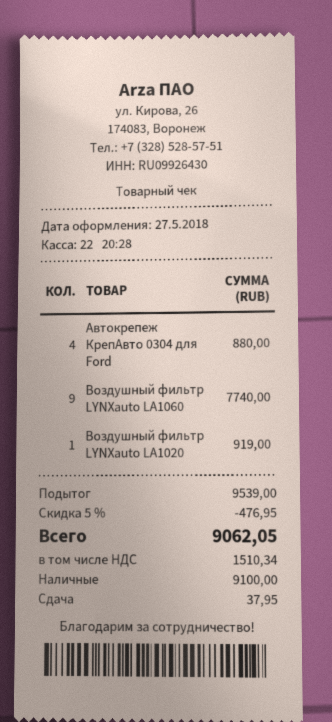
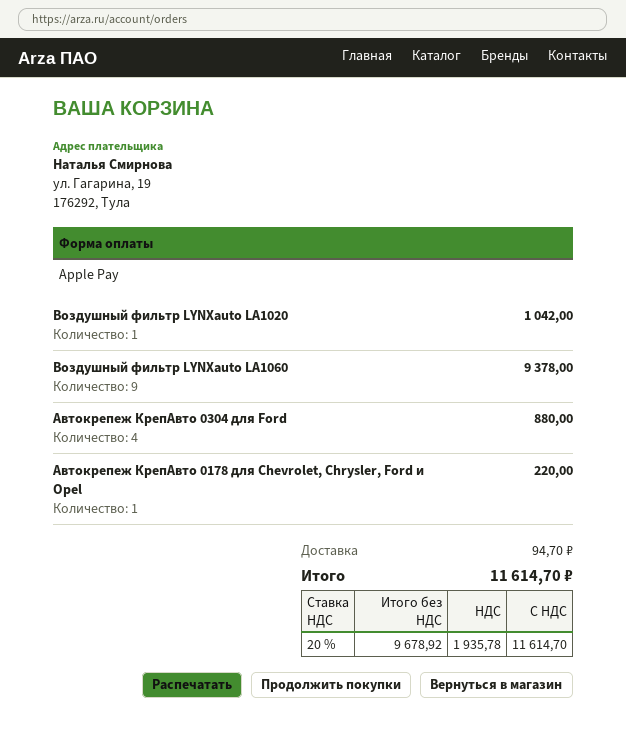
payment method: cash -> Apple Pay
Воздушный фильтр LYNXauto LA1060: 9 for 7740.00 -> 9 for 9378.00
Воздушный фильтр LYNXauto LA1020: 1 for 919.00 -> 1 for 1042.00
Автокрепеж КрепАвто 0178 для Chevrolet, Chrysler, Ford и Opel: none -> 1 for 220.00
discount: 5% = 476.95 -> none
shipping: none -> 94.70
tax: 1510.34 -> 1935.78
total: 9062.05 -> 11614.70

